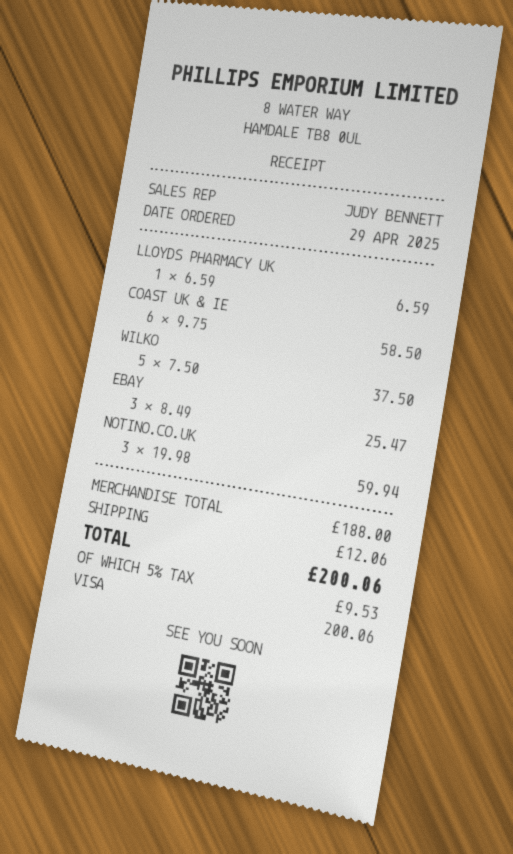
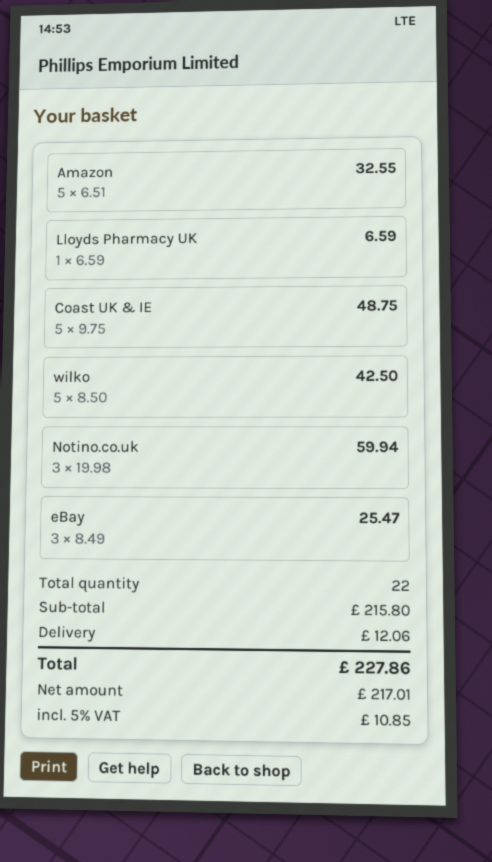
COAST UK & IE: 6 x 9.75 = 58.50 -> 5 x 9.75 = 48.75
WILKO: 5 x 7.50 = 37.50 -> 5 x 8.50 = 42.50
Amazon: none -> 5 x 6.51 = 32.55
subtotal: 188.00 -> 215.80
tax: 5% = 9.53 -> 5% = 10.85
total: 200.06 -> 227.86

